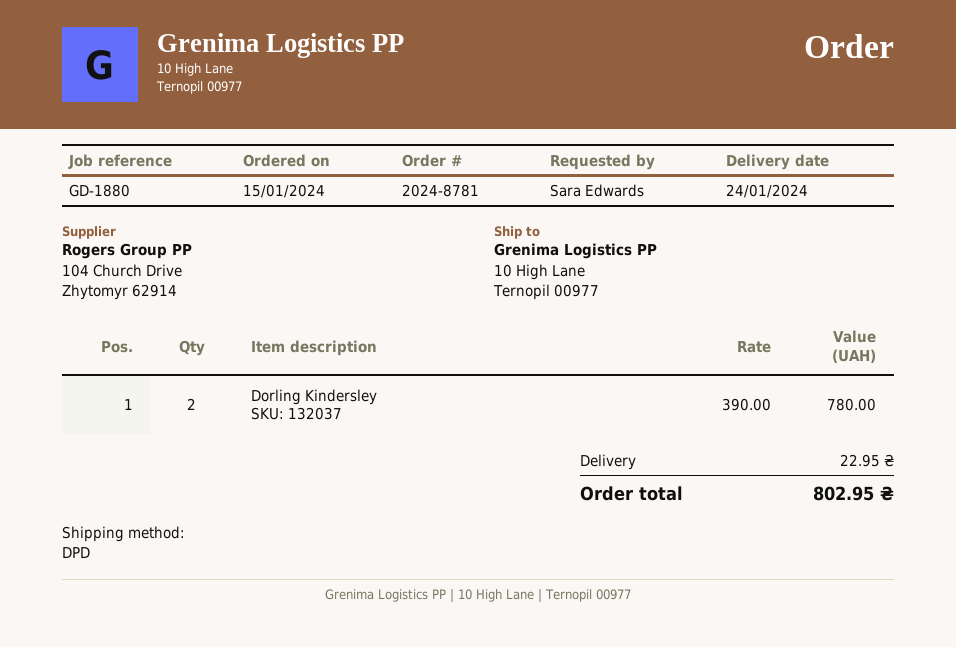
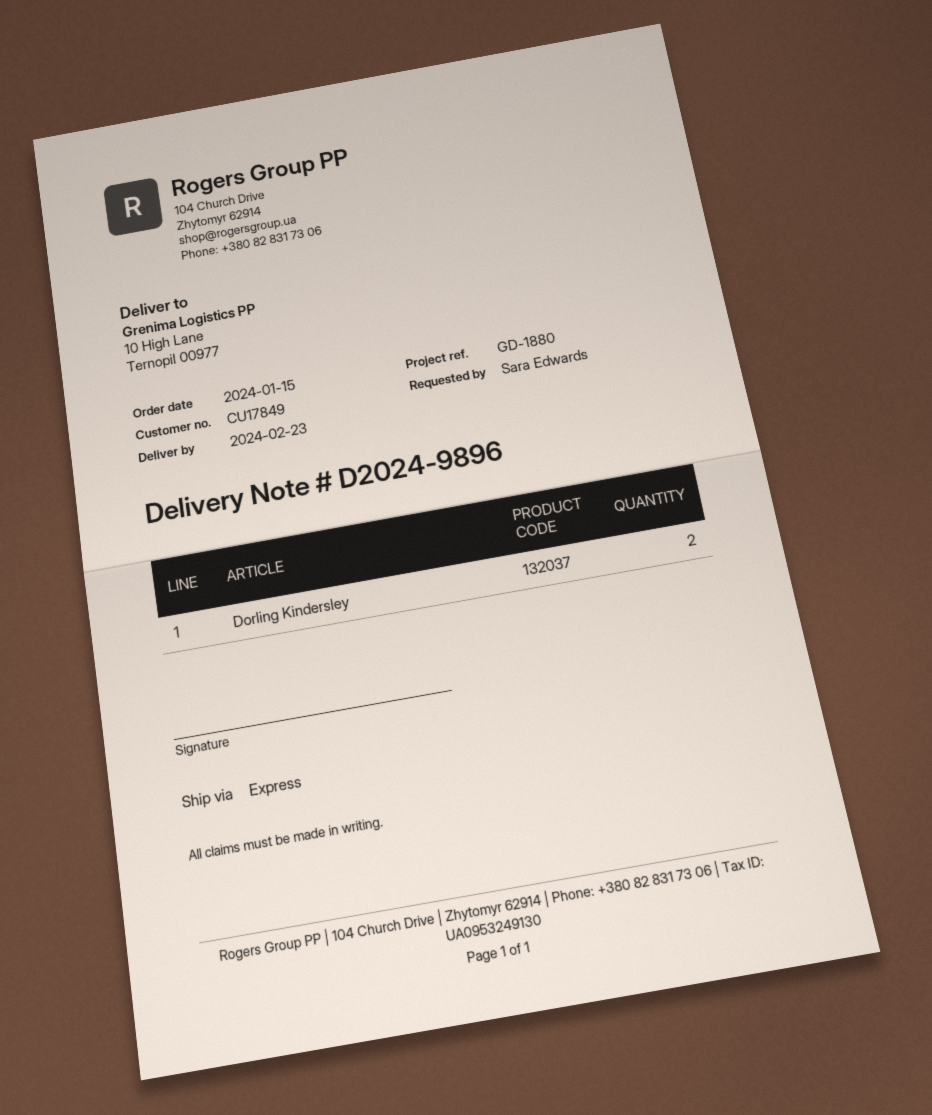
delivery date: 2024-01-24 -> 2024-02-23
shipping method: DPD -> express

